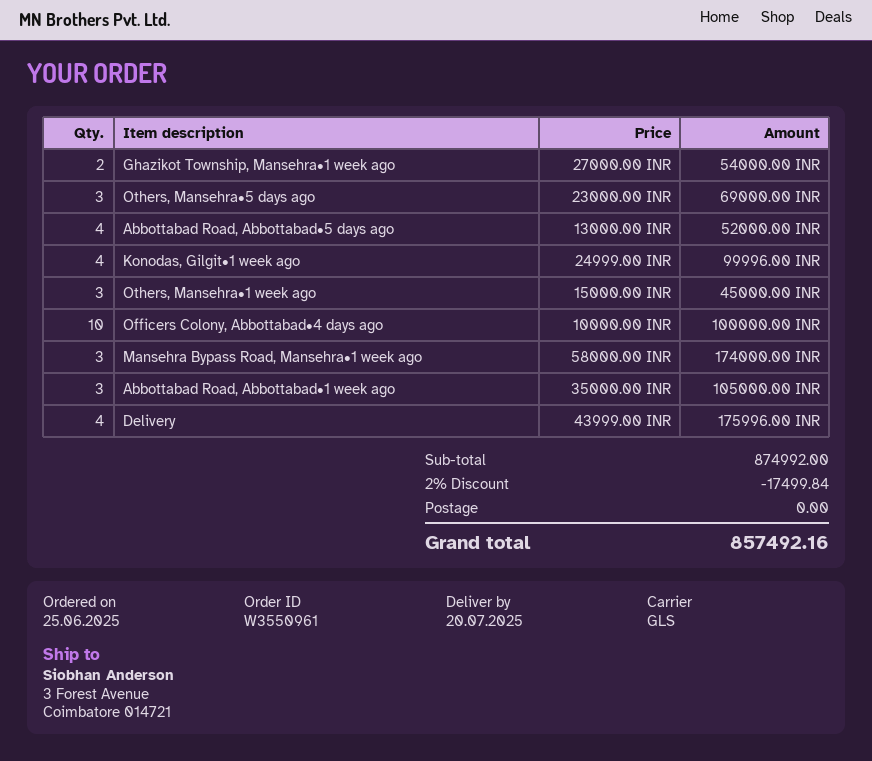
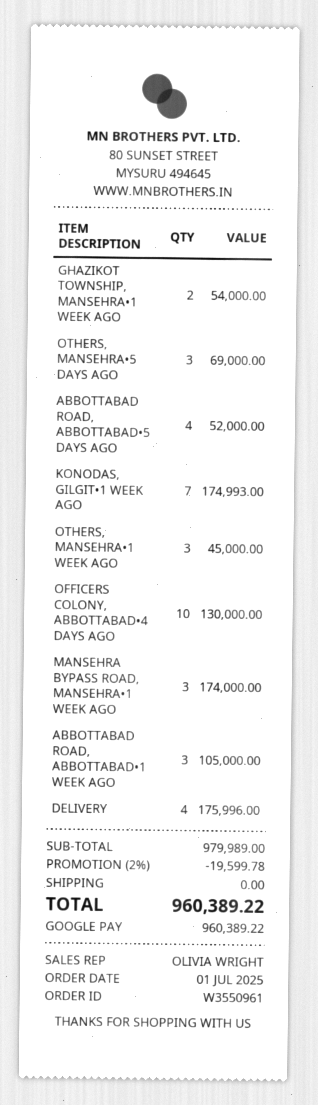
order date: 2025-06-25 -> 2025-07-01
Konodas, Gilgit•1 week ago: 4 for 99996.00 -> 7 for 174993.00
Officers Colony, Abbottabad•4 days ago: 10 for 100000.00 -> 10 for 130000.00
subtotal: 874992.00 -> 979989.00
discount: 2% = 17499.84 -> 2% = 19599.78
total: 857492.16 -> 960389.22

